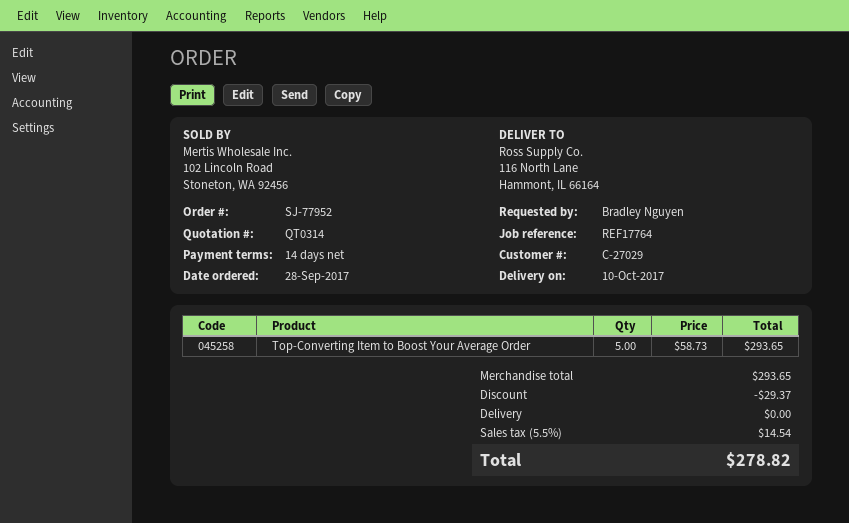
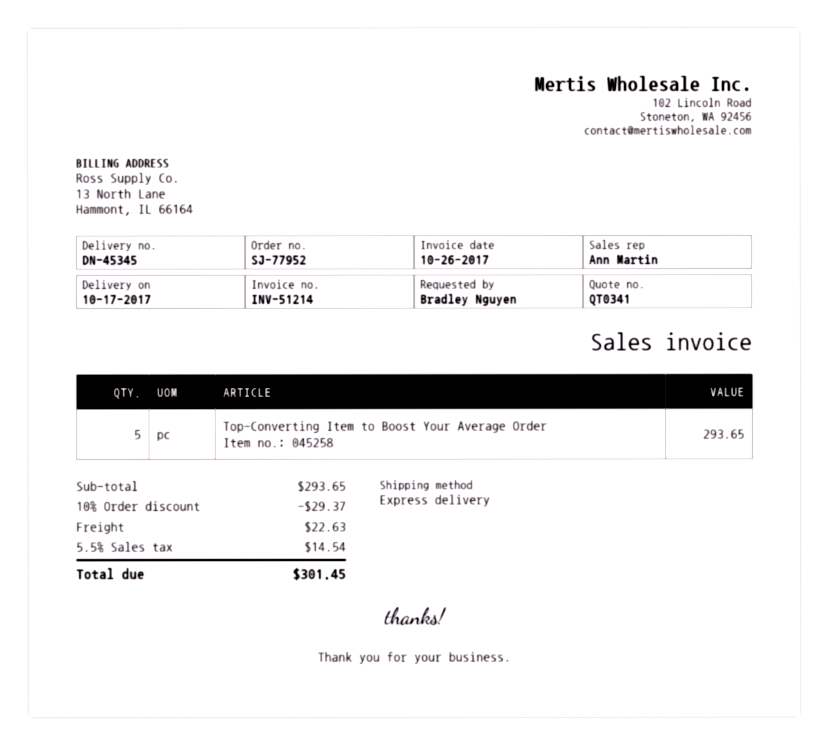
quote number: QT0314 -> QT0341
delivery date: 2017-10-10 -> 2017-10-17
shipping: 0.00 -> 22.63
total: 278.82 -> 301.45

